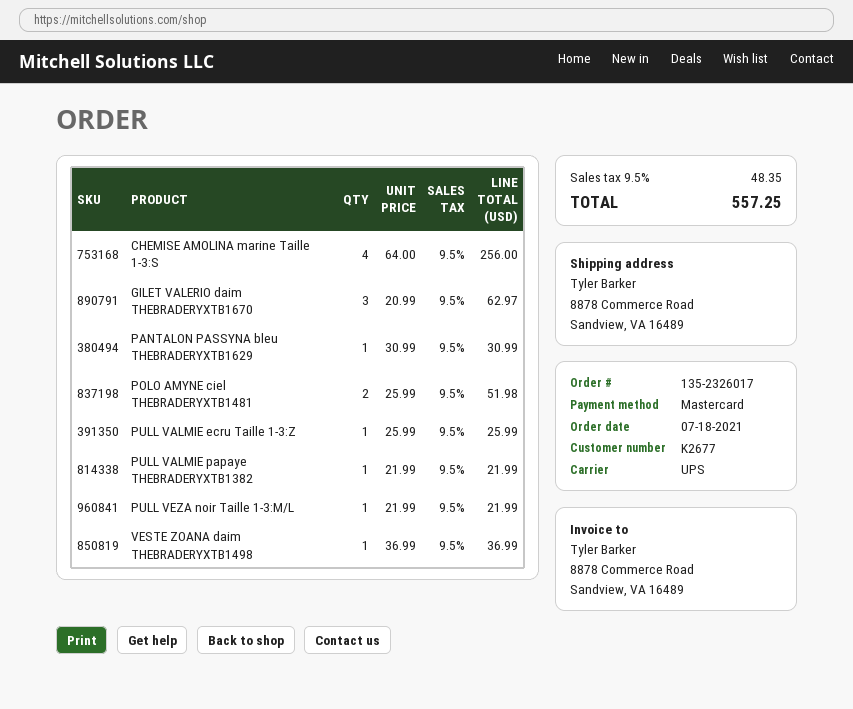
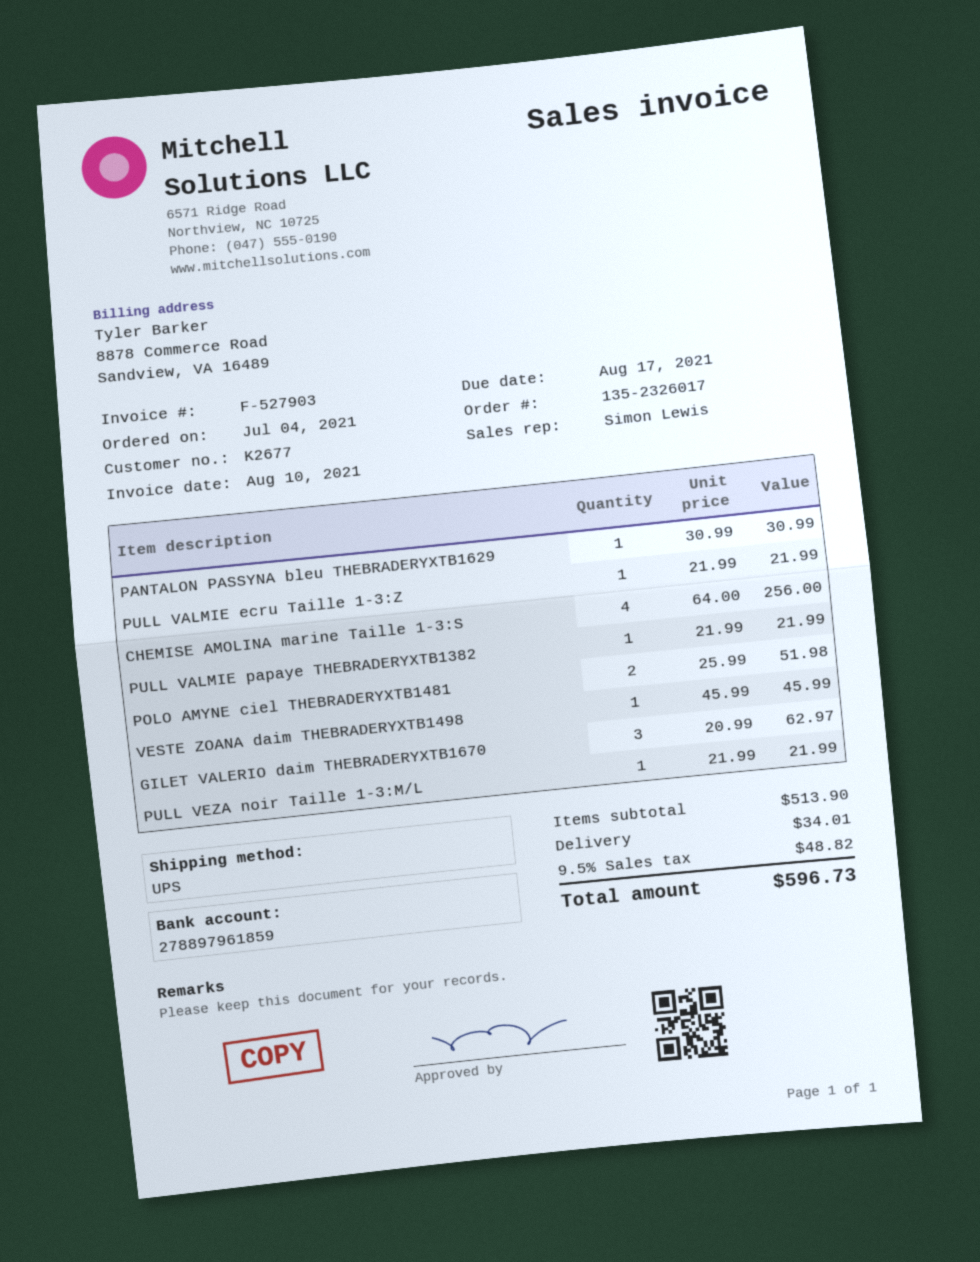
order date: 2021-07-18 -> 2021-07-04
PULL VALMIE ecru Taille 1-3:Z: 1 x 25.99 = 25.99 -> 1 x 21.99 = 21.99
VESTE ZOANA daim THEBRADERYXTB1498: 1 x 36.99 = 36.99 -> 1 x 45.99 = 45.99
shipping: none -> 34.01
tax: 9.5% = 48.35 -> 9.5% = 48.82
total: 557.25 -> 596.73

